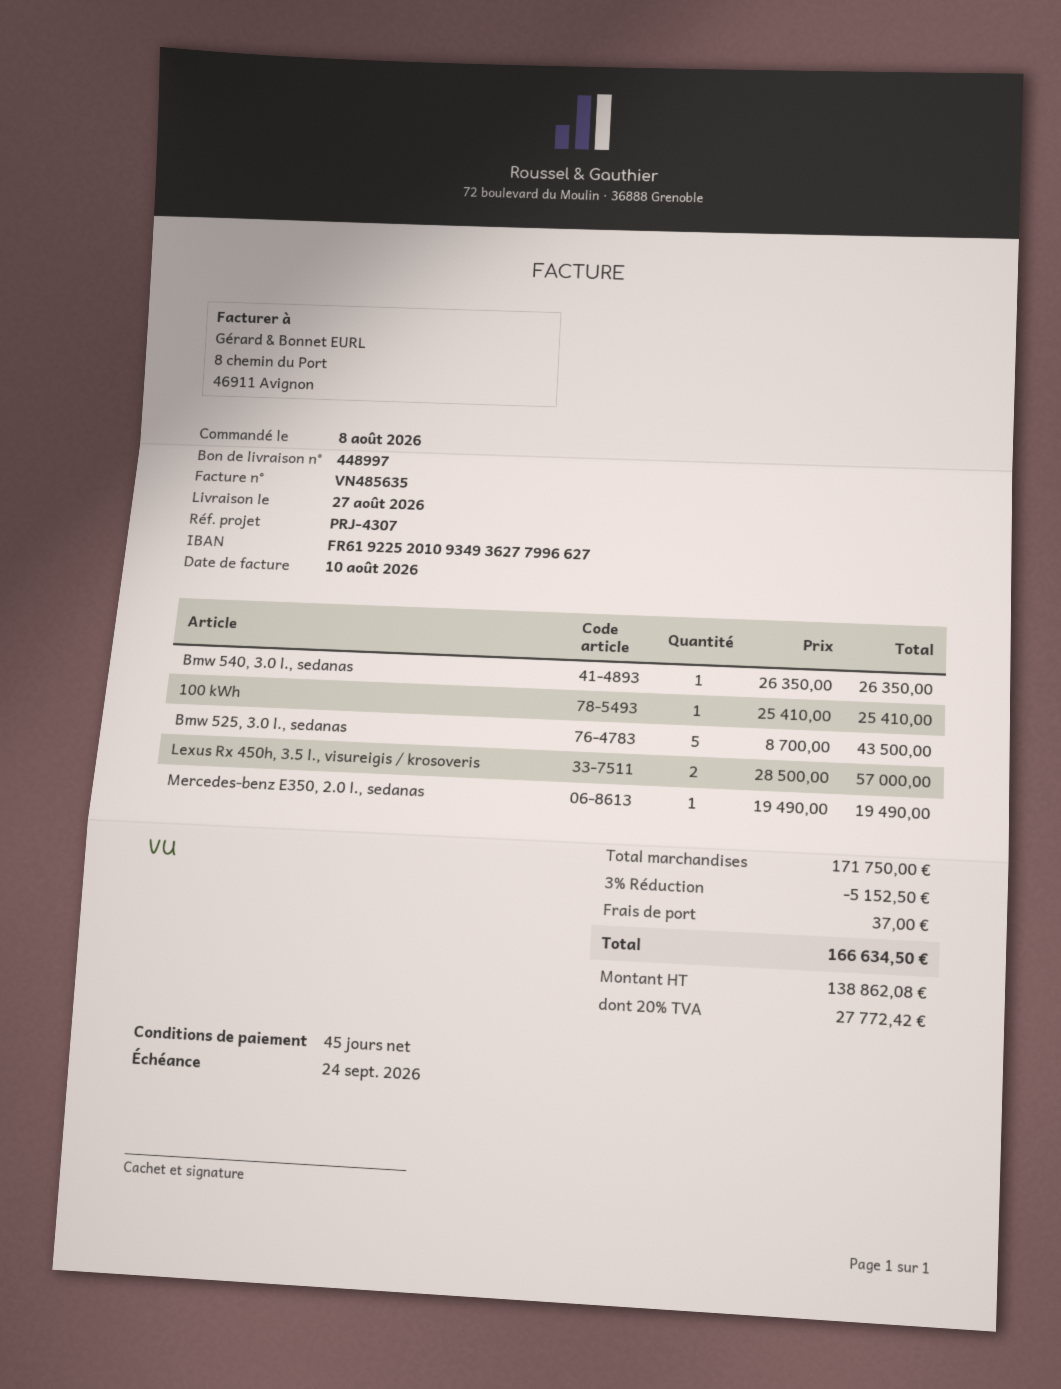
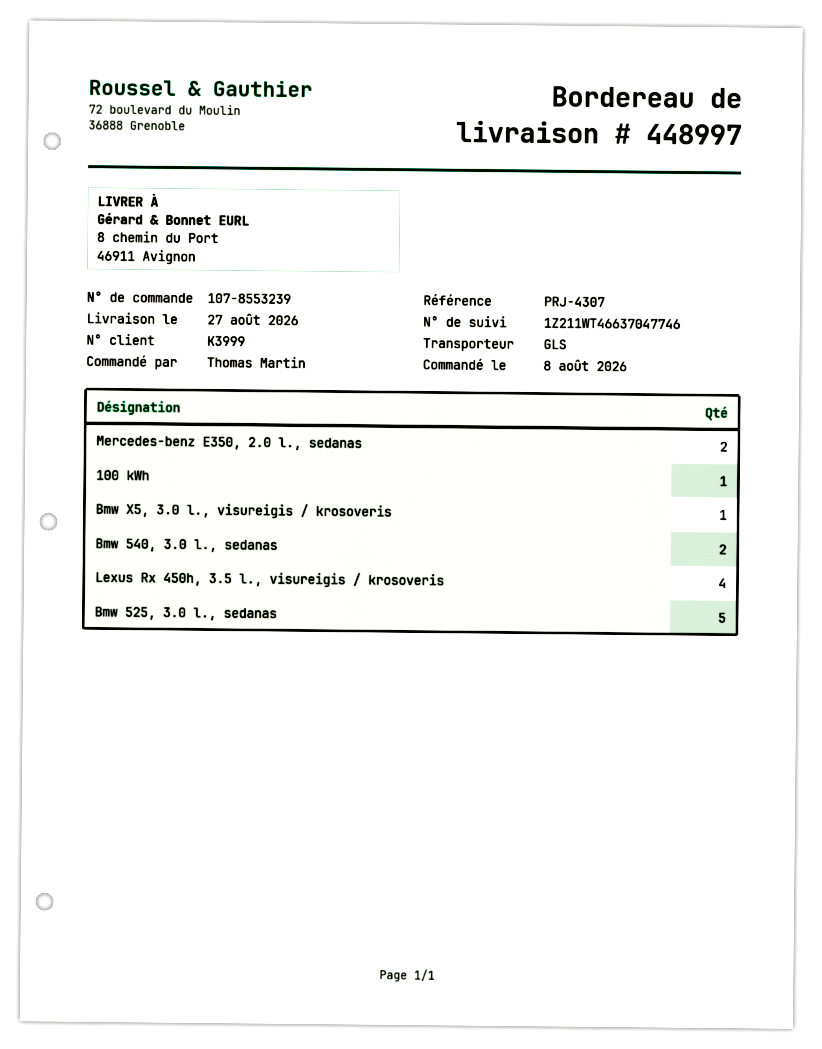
Bmw 540, 3.0 l., sedanas: 1 -> 2
Lexus Rx 450h, 3.5 l., visureigis / krosoveris: 2 -> 4
Mercedes-benz E350, 2.0 l., sedanas: 1 -> 2
Bmw X5, 3.0 l., visureigis / krosoveris: none -> 1

